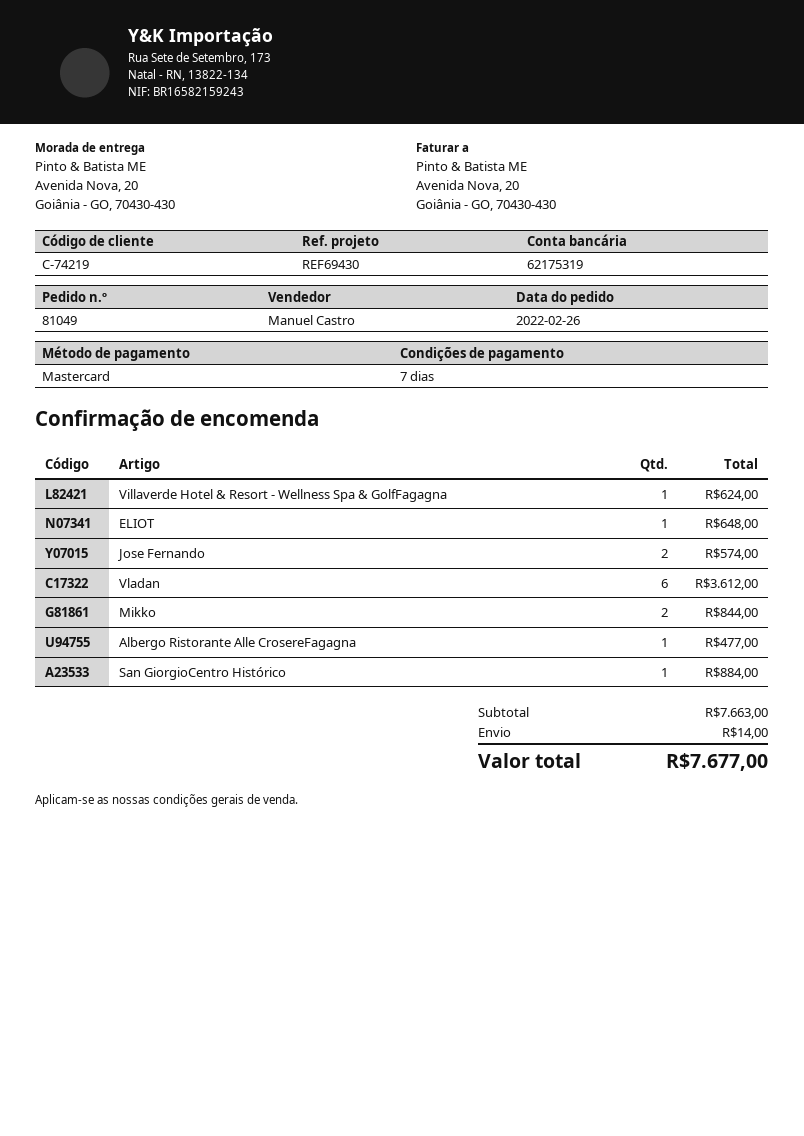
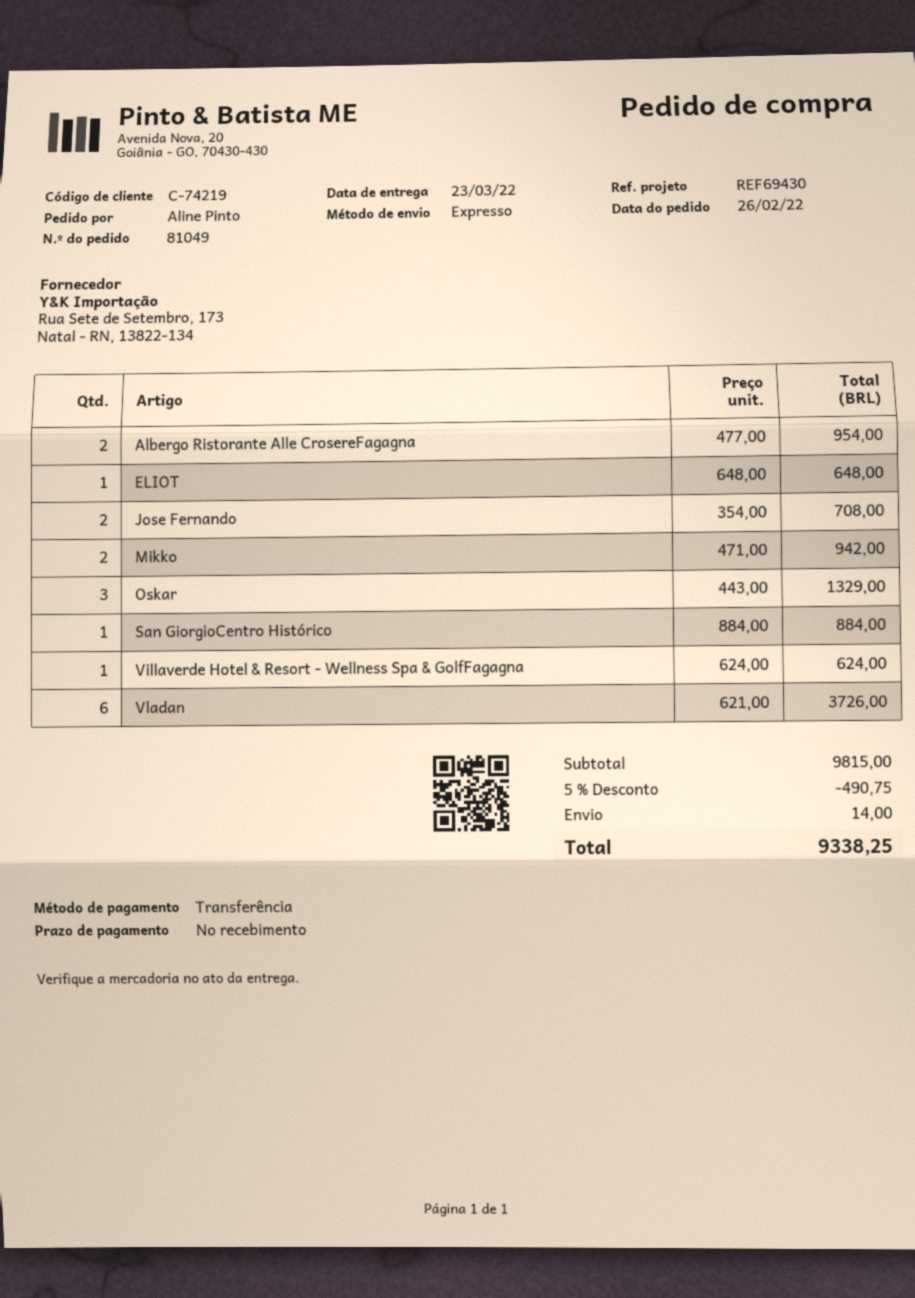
payment terms: 7 days -> on receipt
payment method: Mastercard -> bank transfer
Jose Fernando: 2 for 574.00 -> 2 for 708.00
Vladan: 6 for 3612.00 -> 6 for 3726.00
Mikko: 2 for 844.00 -> 2 for 942.00
Albergo Ristorante Alle CrosereFagagna: 1 for 477.00 -> 2 for 954.00
Oskar: none -> 3 for 1329.00
subtotal: 7663.00 -> 9815.00
discount: none -> 5% = 490.75
total: 7677.00 -> 9338.25

